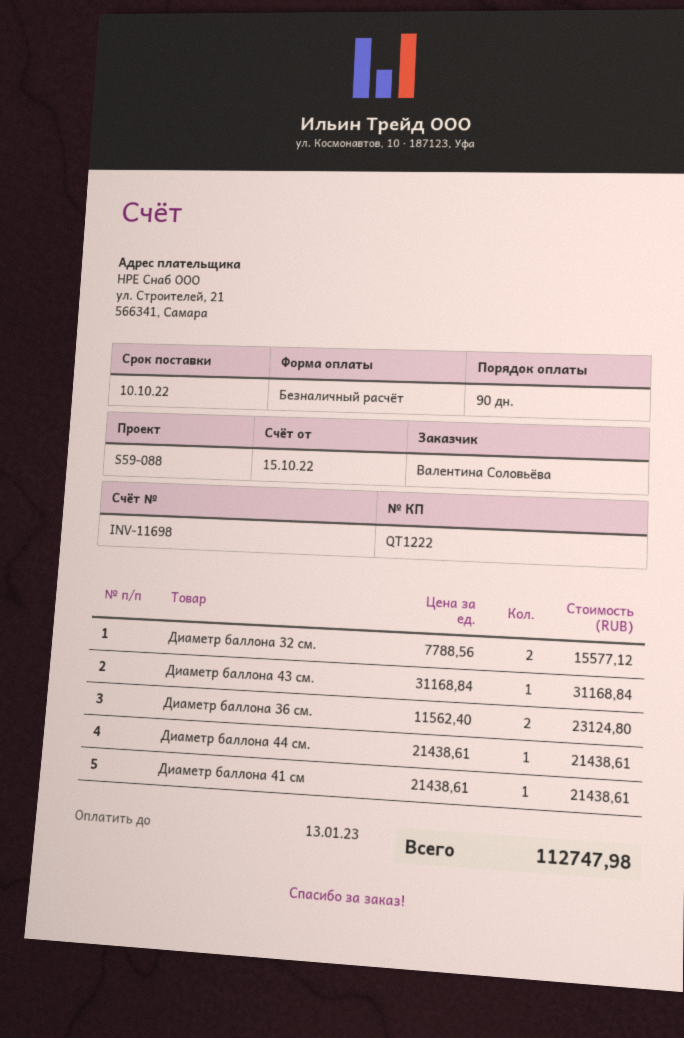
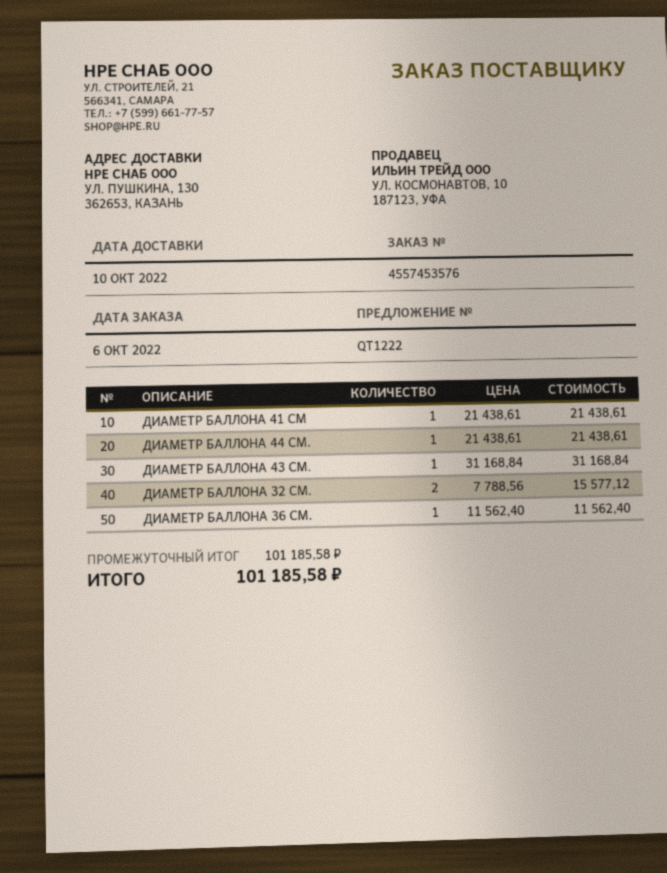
Диаметр баллона 36 см.: 2 x 11562.40 = 23124.80 -> 1 x 11562.40 = 11562.40
total: 112747.98 -> 101185.58

